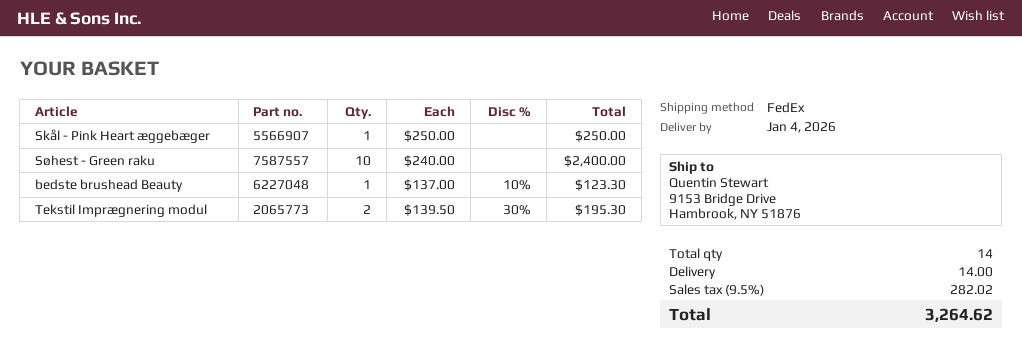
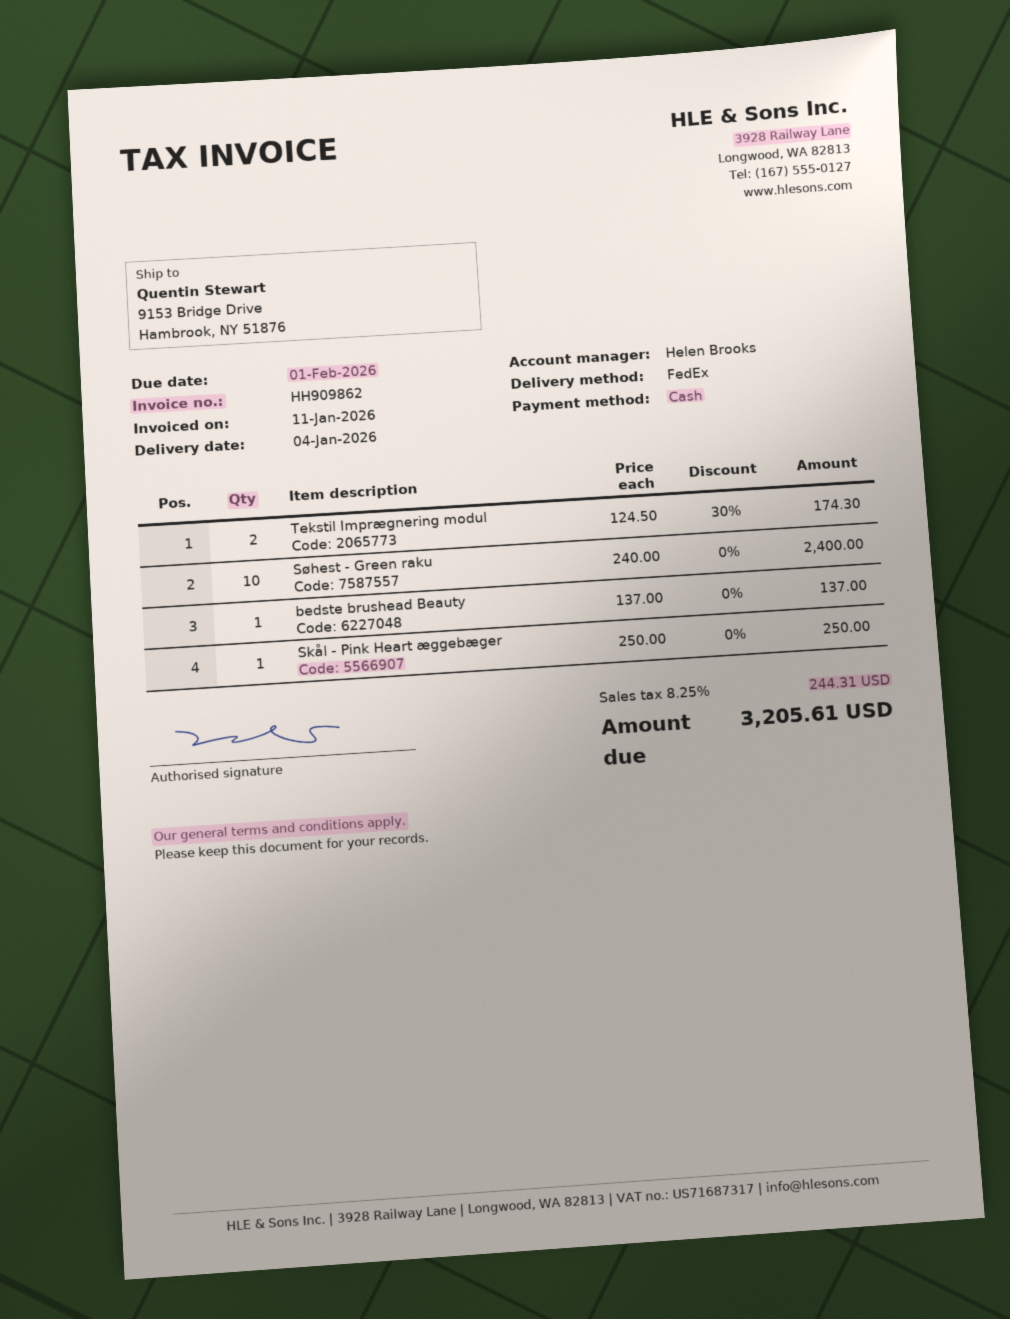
bedste brushead Beauty: 1 x 137.00 - 10% = 123.30 -> 1 x 137.00 = 137.00
Tekstil Imprægnering modul: 2 x 139.50 - 30% = 195.30 -> 2 x 124.50 - 30% = 174.30
shipping: 14.00 -> none
tax: 9.5% = 282.02 -> 8.25% = 244.31
total: 3264.62 -> 3205.61

